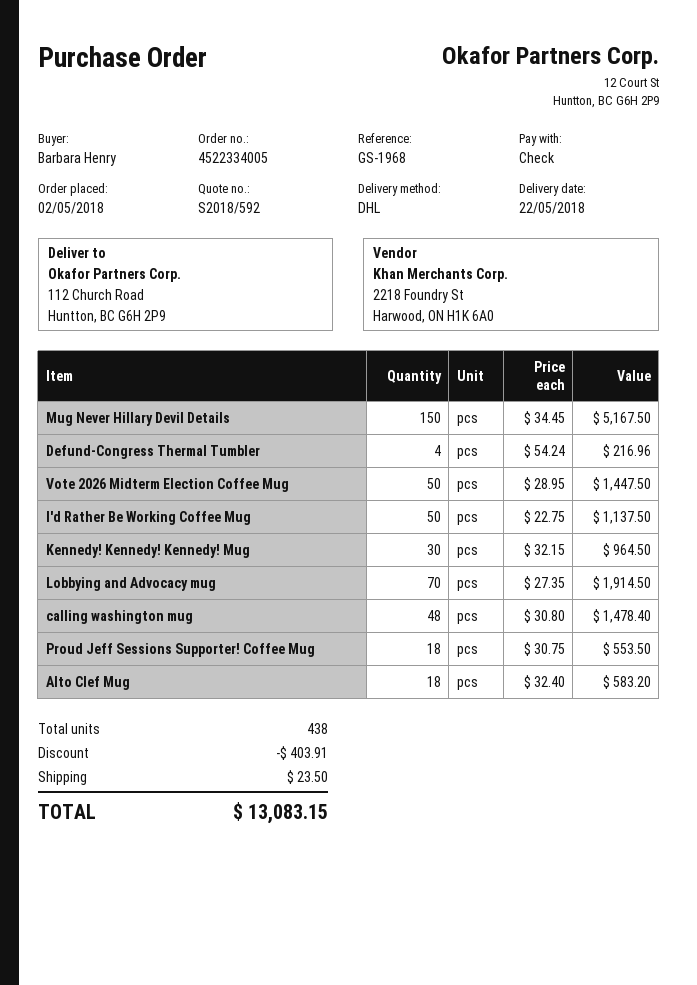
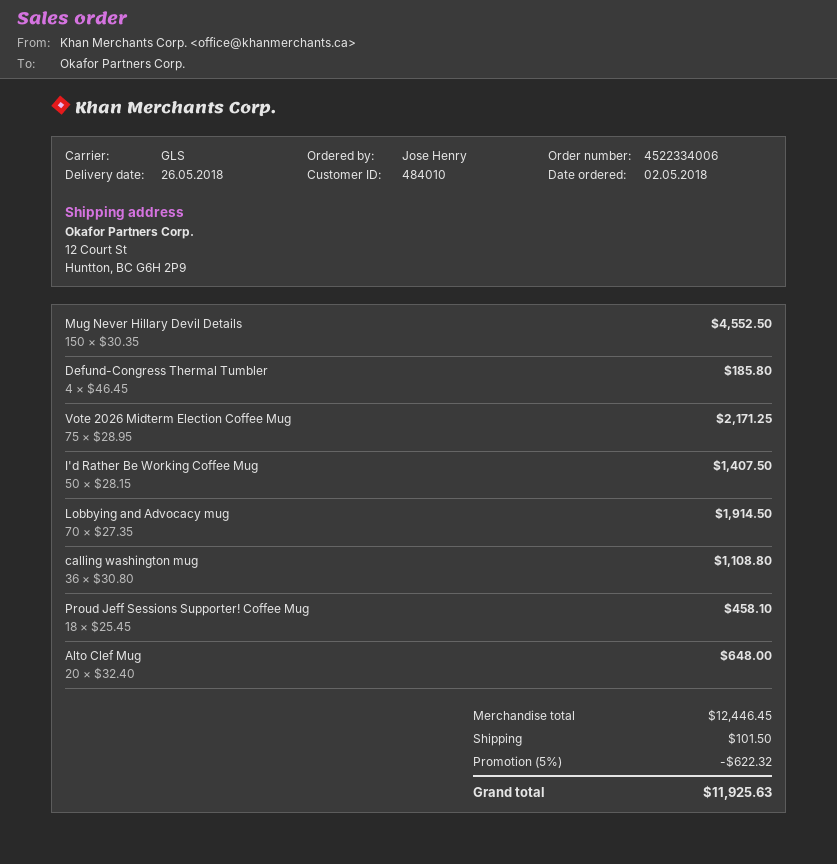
order number: 4522334005 -> 4522334006
delivery date: 2018-05-22 -> 2018-05-26
ordered by: Barbara Henry -> Jose Henry
shipping method: DHL -> GLS
ship to: 112 Church Road, Huntton, BC G6H 2P9 -> 12 Court St, Huntton, BC G6H 2P9
Mug Never Hillary Devil Details: 150 x 34.45 = 5167.50 -> 150 x 30.35 = 4552.50
Defund-Congress Thermal Tumbler: 4 x 54.24 = 216.96 -> 4 x 46.45 = 185.80
Vote 2026 Midterm Election Coffee Mug: 50 x 28.95 = 1447.50 -> 75 x 28.95 = 2171.25
I'd Rather Be Working Coffee Mug: 50 x 22.75 = 1137.50 -> 50 x 28.15 = 1407.50
Kennedy! Kennedy! Kennedy! Mug: 30 x 32.15 = 964.50 -> none
calling washington mug: 48 x 30.80 = 1478.40 -> 36 x 30.80 = 1108.80
Proud Jeff Sessions Supporter! Coffee Mug: 18 x 30.75 = 553.50 -> 18 x 25.45 = 458.10
Alto Clef Mug: 18 x 32.40 = 583.20 -> 20 x 32.40 = 648.00
discount: 403.91 -> 622.32
shipping: 23.50 -> 101.50
total: 13083.15 -> 11925.63

